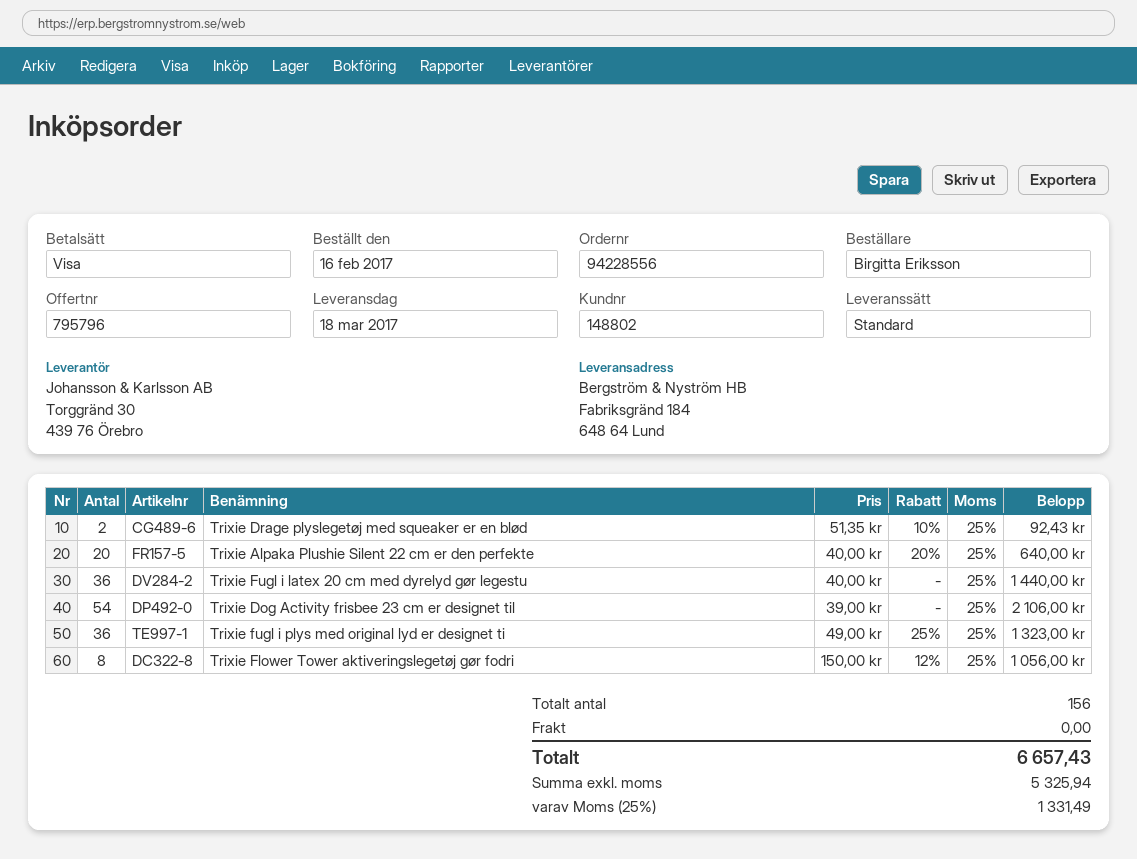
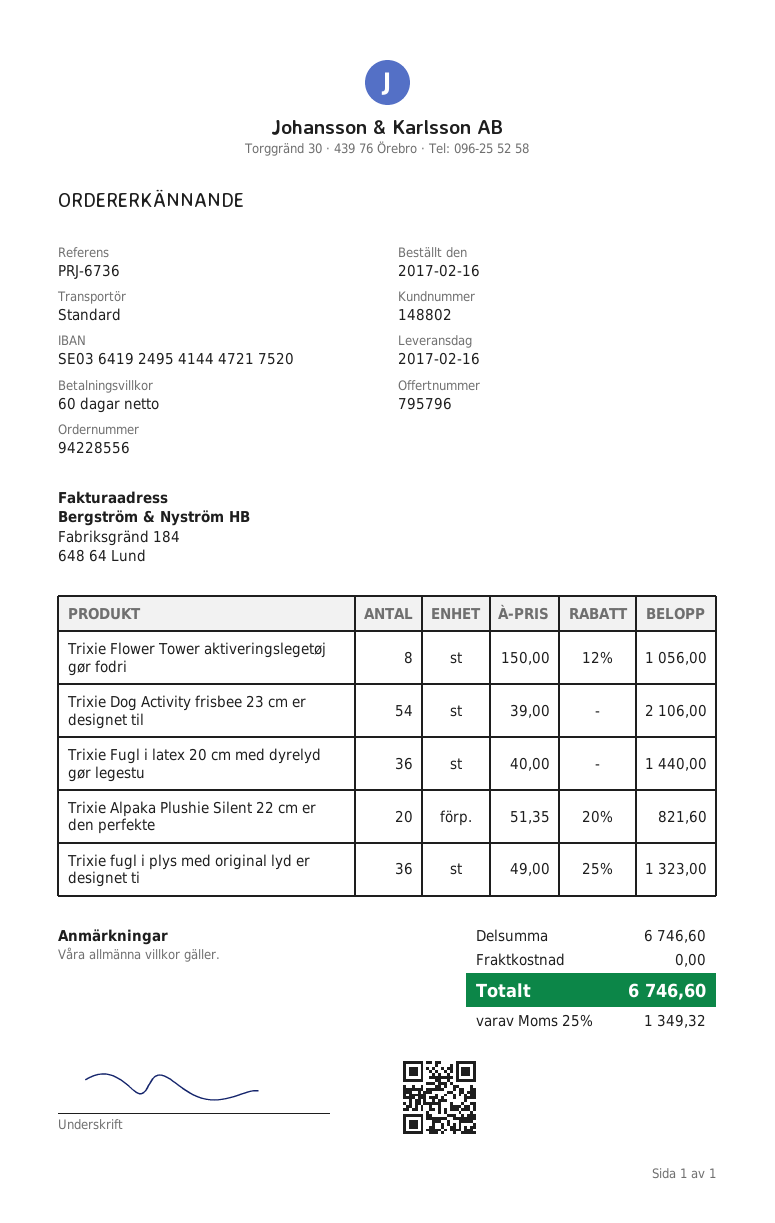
delivery date: 2017-03-18 -> 2017-02-16
Trixie Drage plyslegetøj med squeaker er en blød: 2 x 51.35 - 10% = 92.43 -> none
Trixie Alpaka Plushie Silent 22 cm er den perfekte: 20 x 40.00 - 20% = 640.00 -> 20 x 51.35 - 20% = 821.60
tax: 25% = 1331.49 -> 25% = 1349.32
total: 6657.43 -> 6746.60

